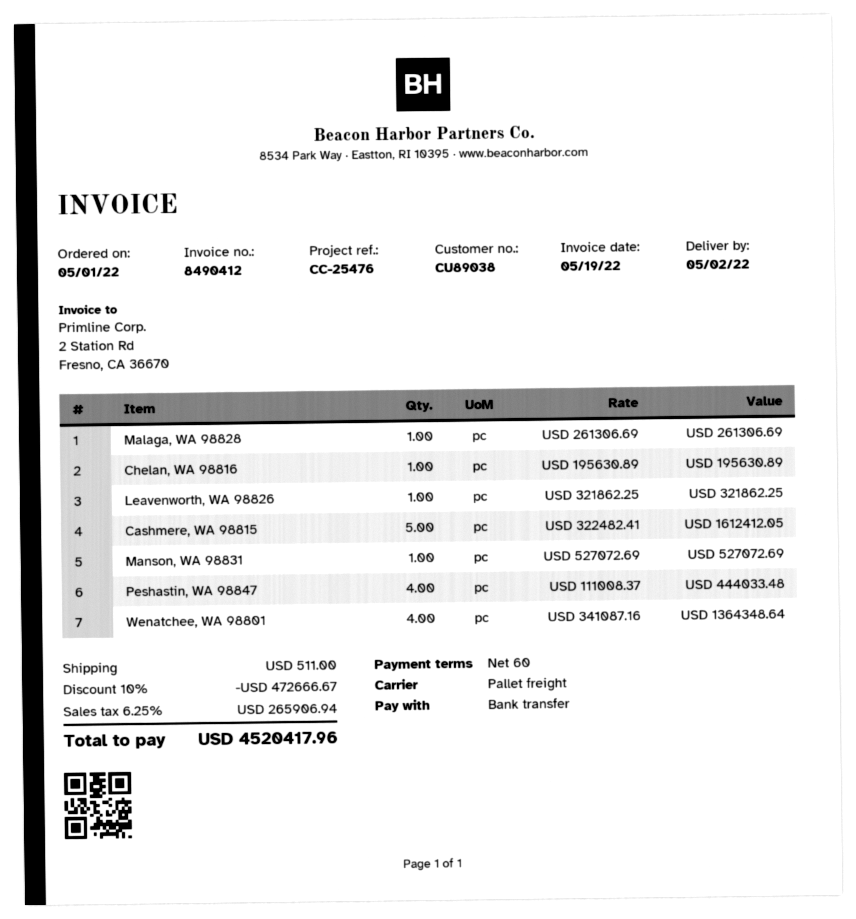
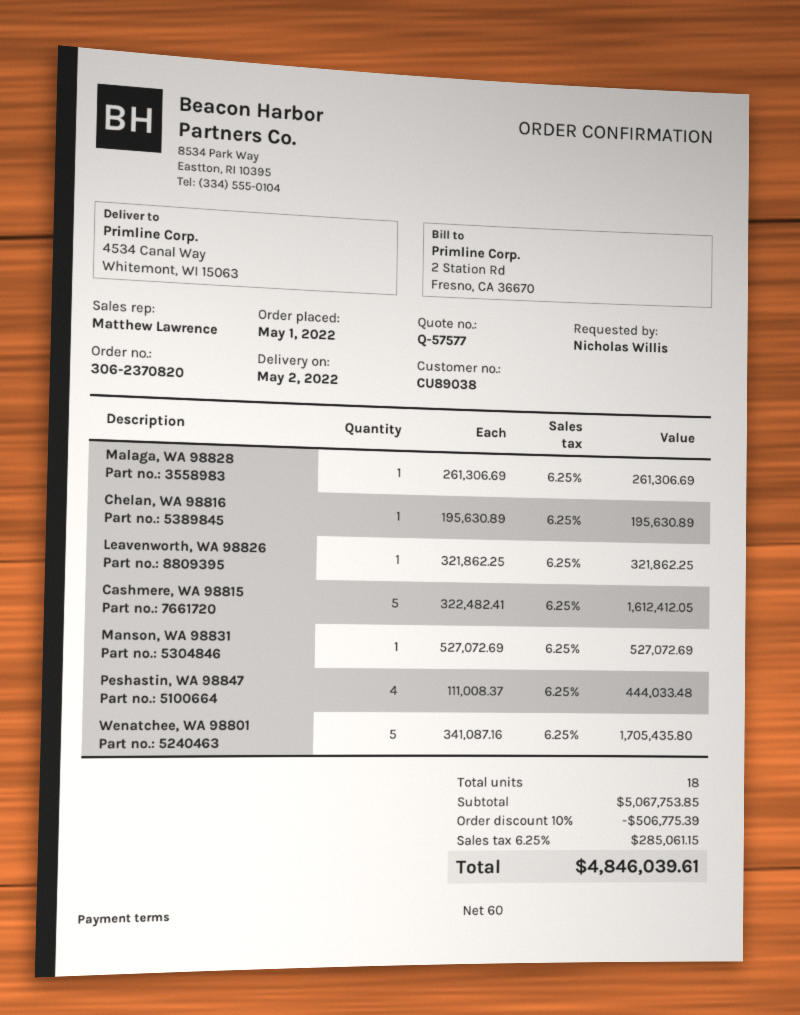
Wenatchee, WA 98801: 4 x 341087.16 = 1364348.64 -> 5 x 341087.16 = 1705435.80
discount: 10% = 472666.67 -> 10% = 506775.39
shipping: 511.00 -> none
tax: 6.25% = 265906.94 -> 6.25% = 285061.15
total: 4520417.96 -> 4846039.61

